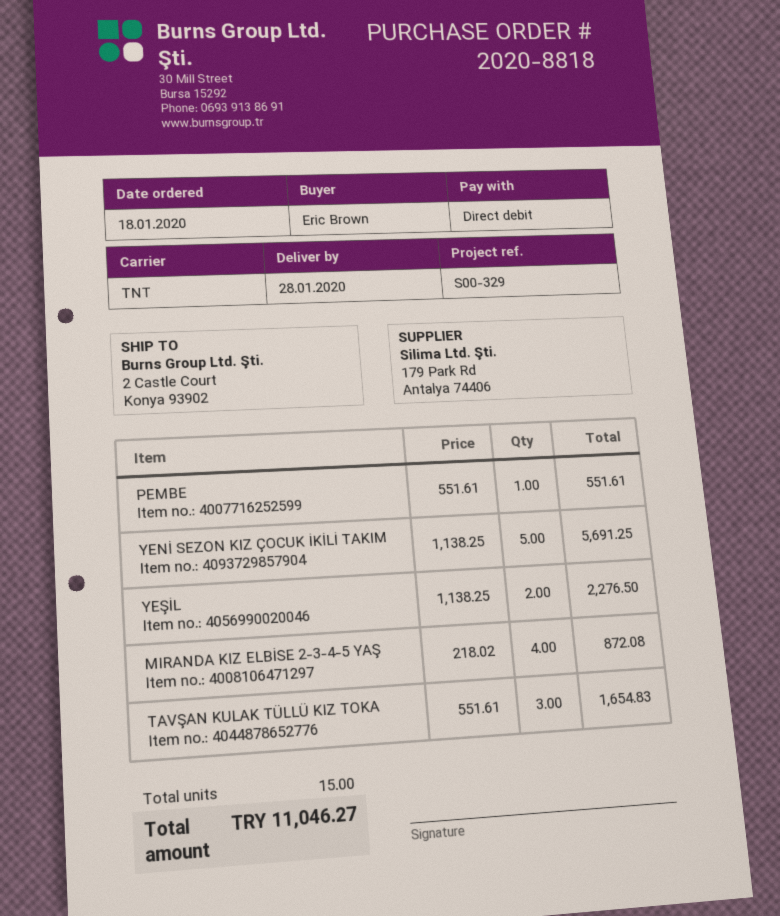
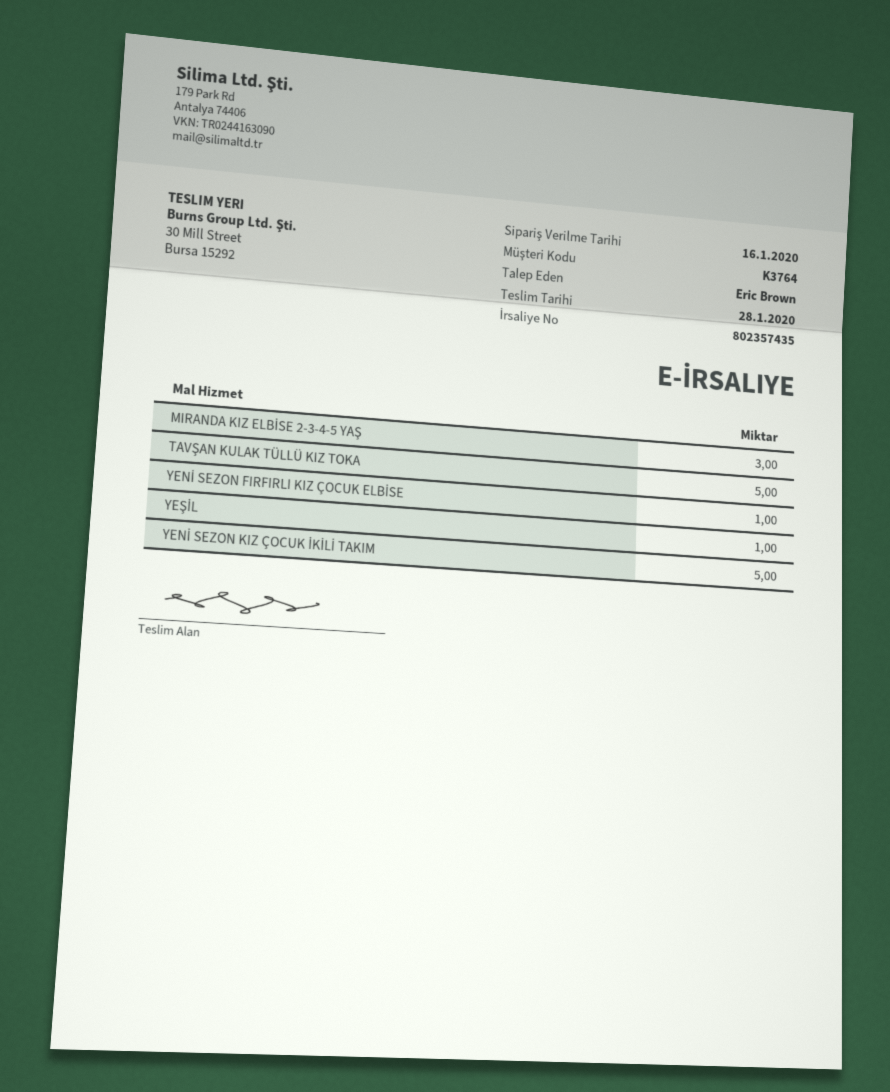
order date: 2020-01-18 -> 2020-01-16
ship to: 2 Castle Court, Konya 93902 -> 30 Mill Street, Bursa 15292
PEMBE: 1 -> none
YEŞİL: 2 -> 1
MIRANDA KIZ ELBİSE 2-3-4-5 YAŞ: 4 -> 3
TAVŞAN KULAK TÜLLÜ KIZ TOKA: 3 -> 5
YENİ SEZON FIRFIRLI KIZ ÇOCUK ELBİSE: none -> 1

